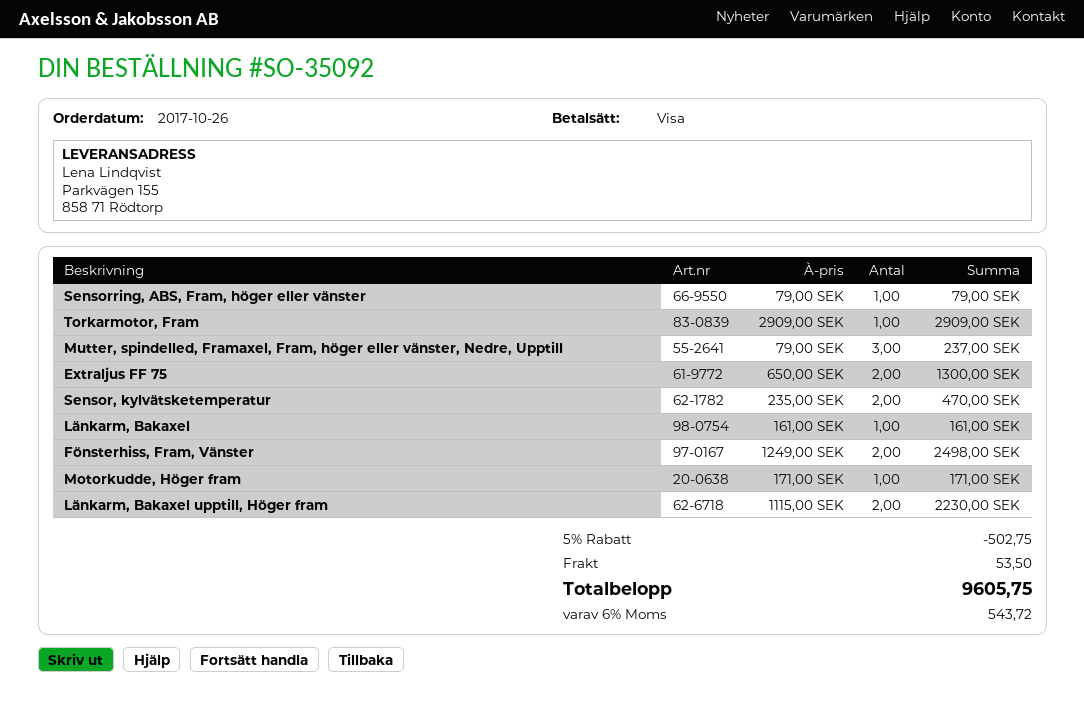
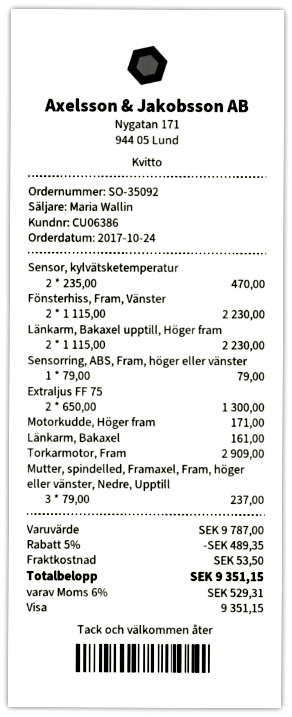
order date: 2017-10-26 -> 2017-10-24
Fönsterhiss, Fram, Vänster: 2 x 1249.00 = 2498.00 -> 2 x 1115.00 = 2230.00
discount: 5% = 502.75 -> 5% = 489.35
tax: 6% = 543.72 -> 6% = 529.31
total: 9605.75 -> 9351.15

